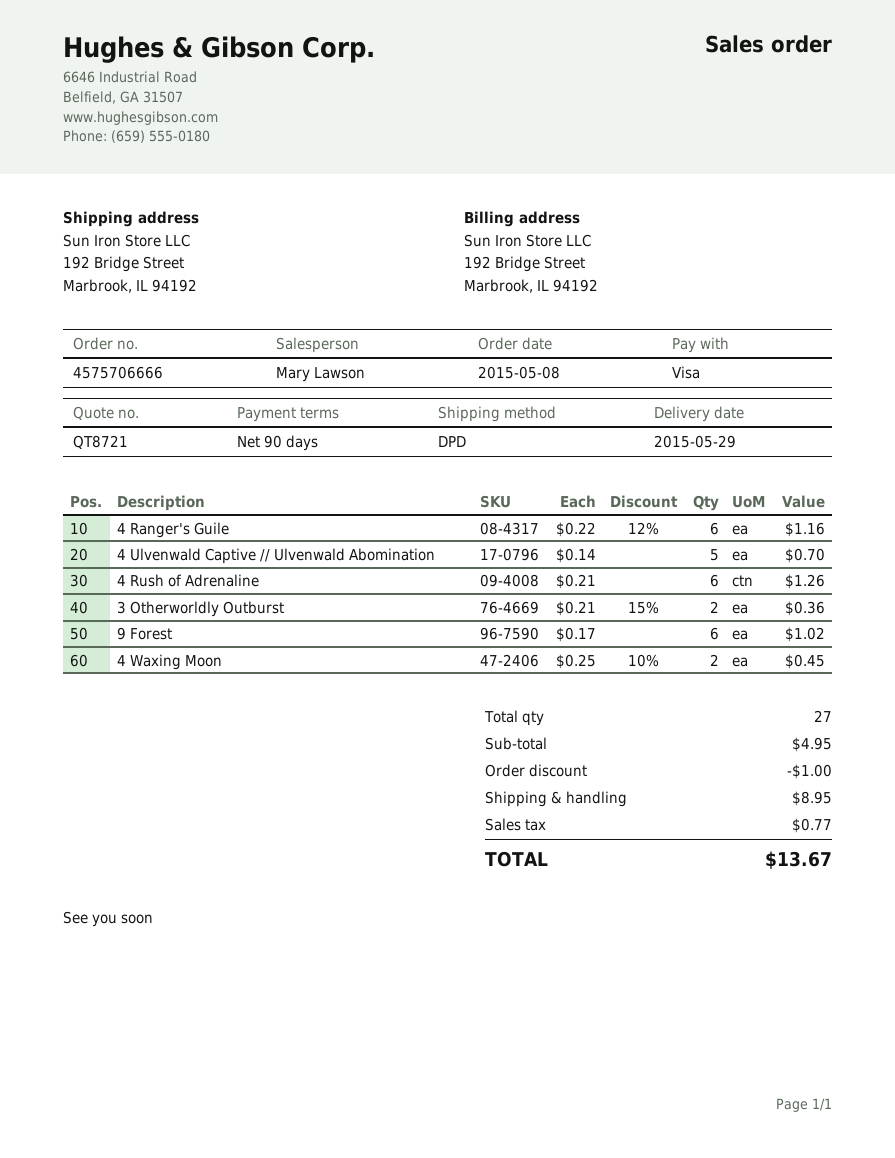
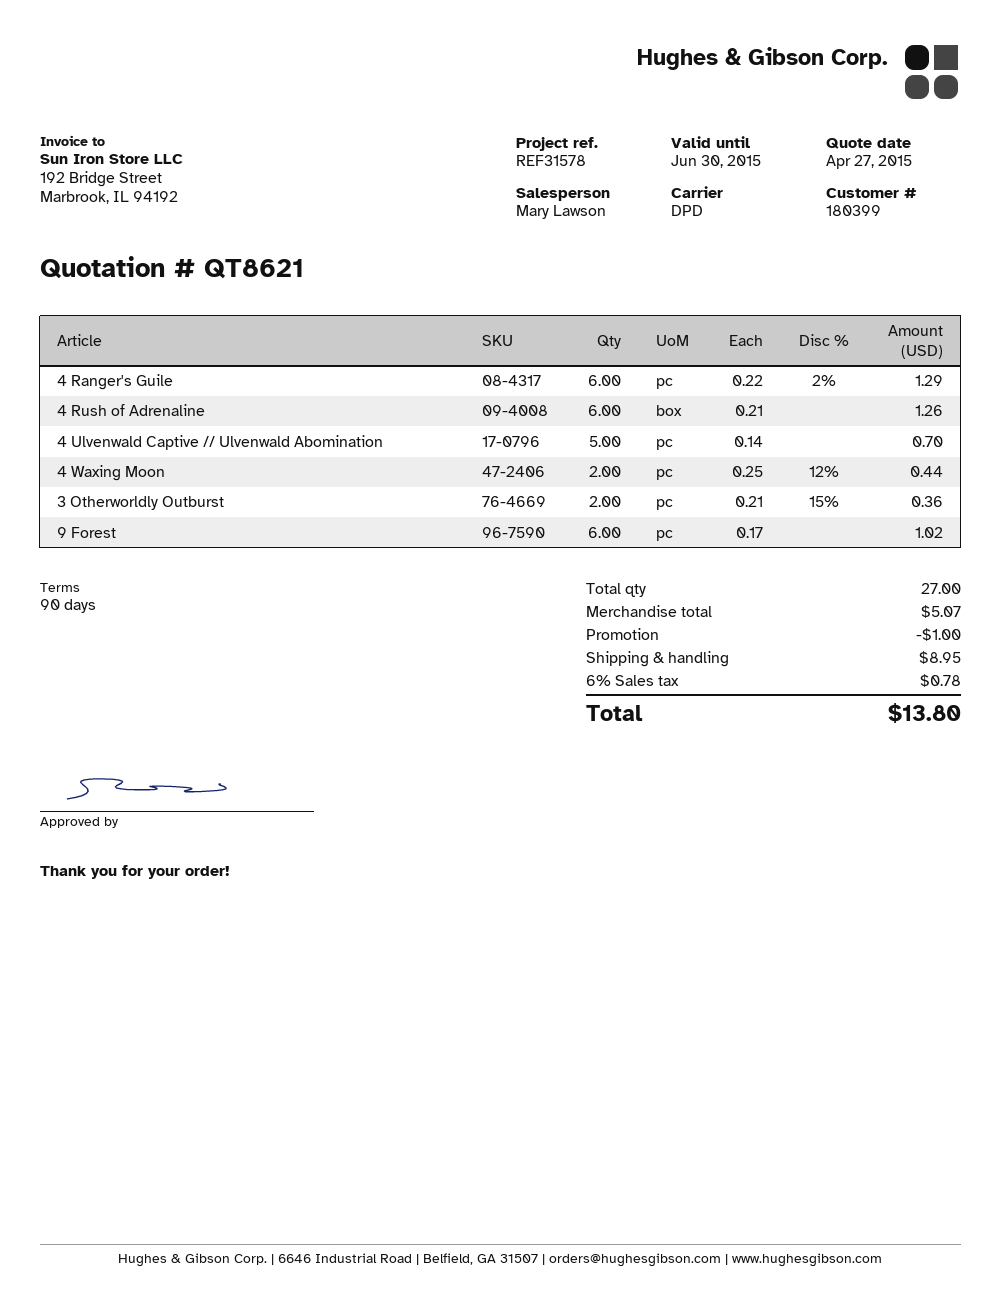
quote number: QT8721 -> QT8621
4 Ranger's Guile: 6 x 0.22 - 12% = 1.16 -> 6 x 0.22 - 2% = 1.29
4 Waxing Moon: 2 x 0.25 - 10% = 0.45 -> 2 x 0.25 - 12% = 0.44
subtotal: 4.95 -> 5.07
tax: 0.77 -> 0.78
total: 13.67 -> 13.80

